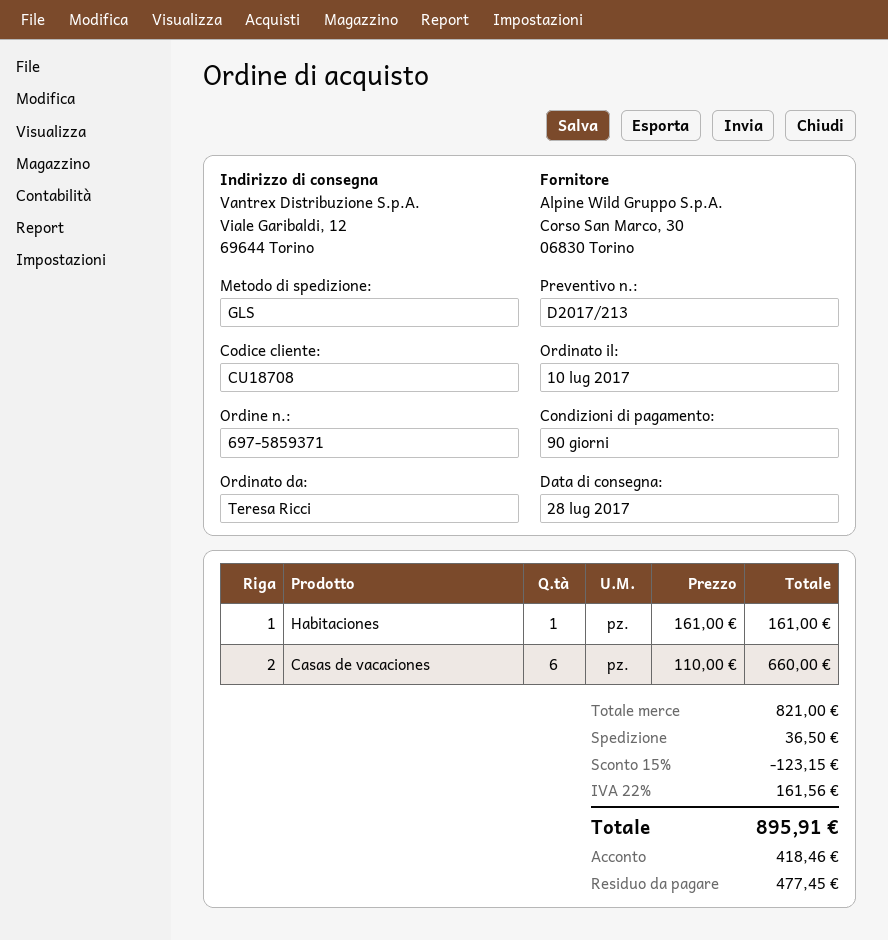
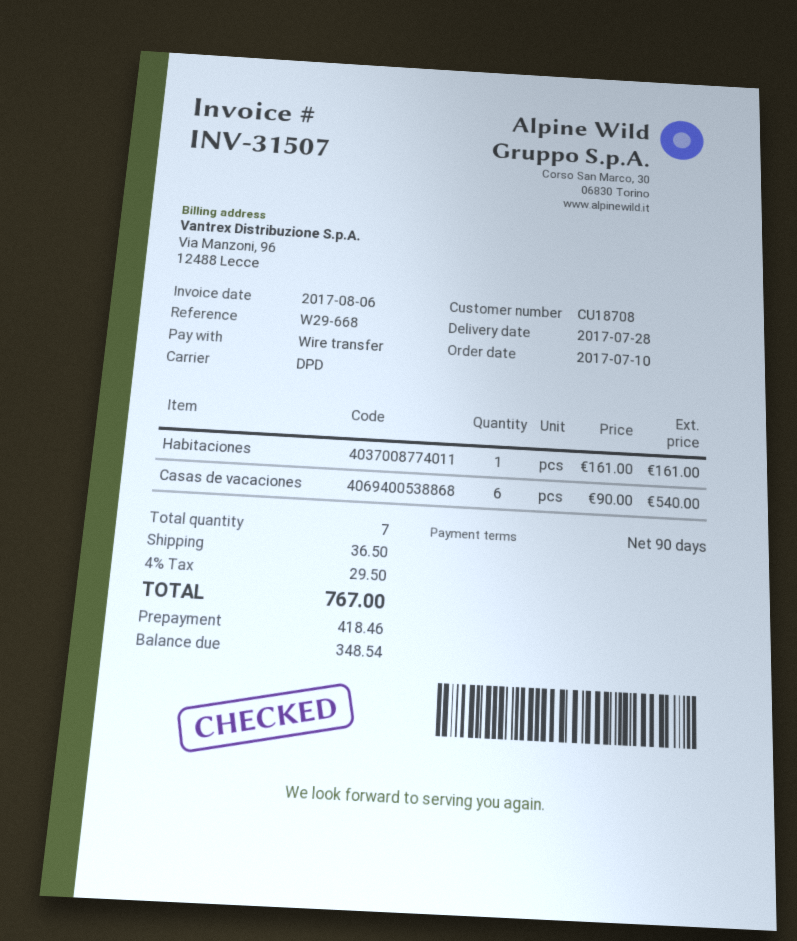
shipping method: GLS -> DPD
Casas de vacaciones: 6 x 110.00 = 660.00 -> 6 x 90.00 = 540.00
discount: 15% = 123.15 -> none
tax: 22% = 161.56 -> 4% = 29.50
total: 895.91 -> 767.00
balance: 477.45 -> 348.54

